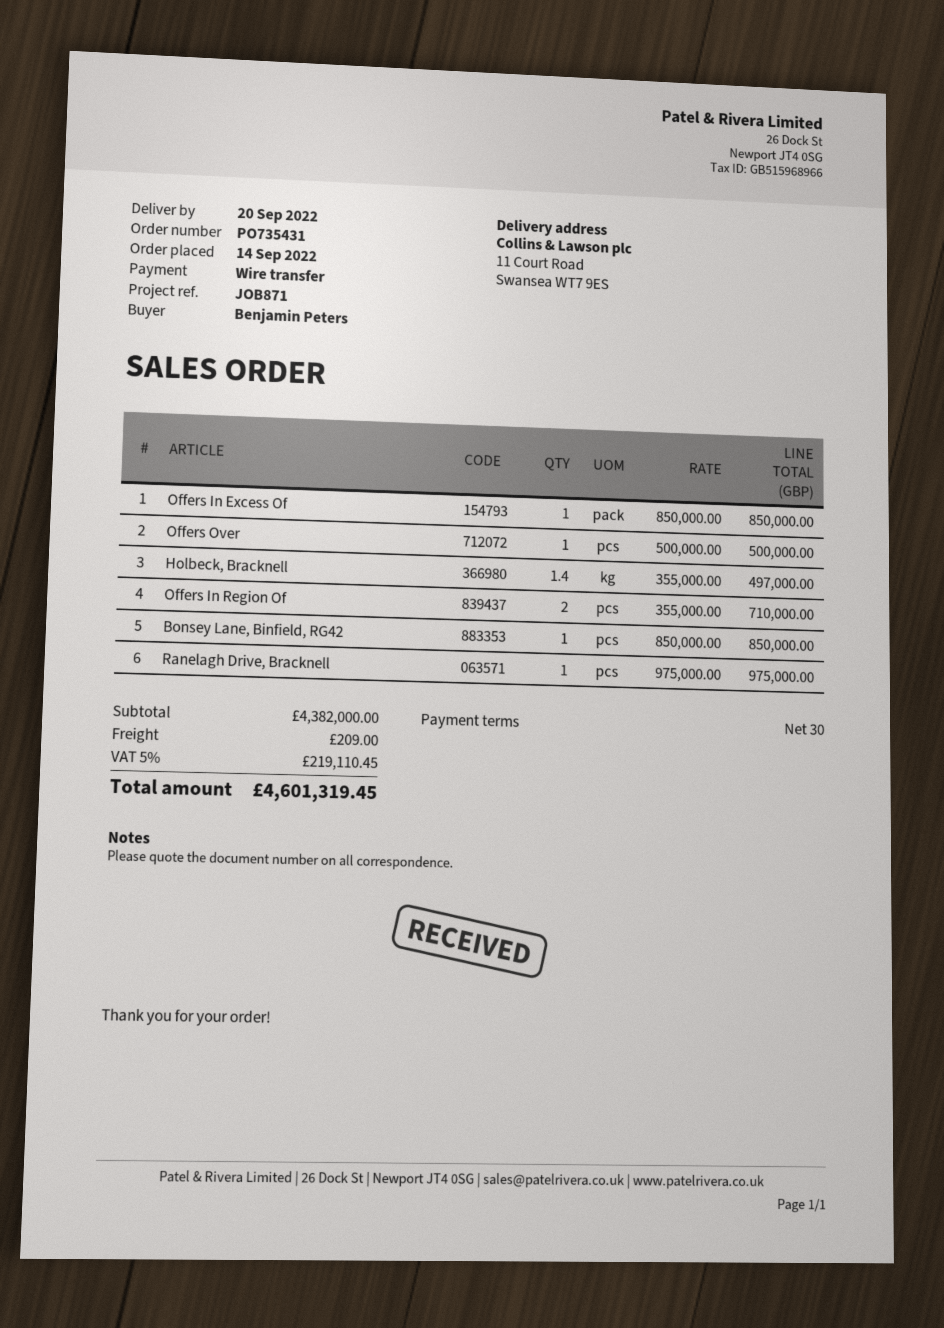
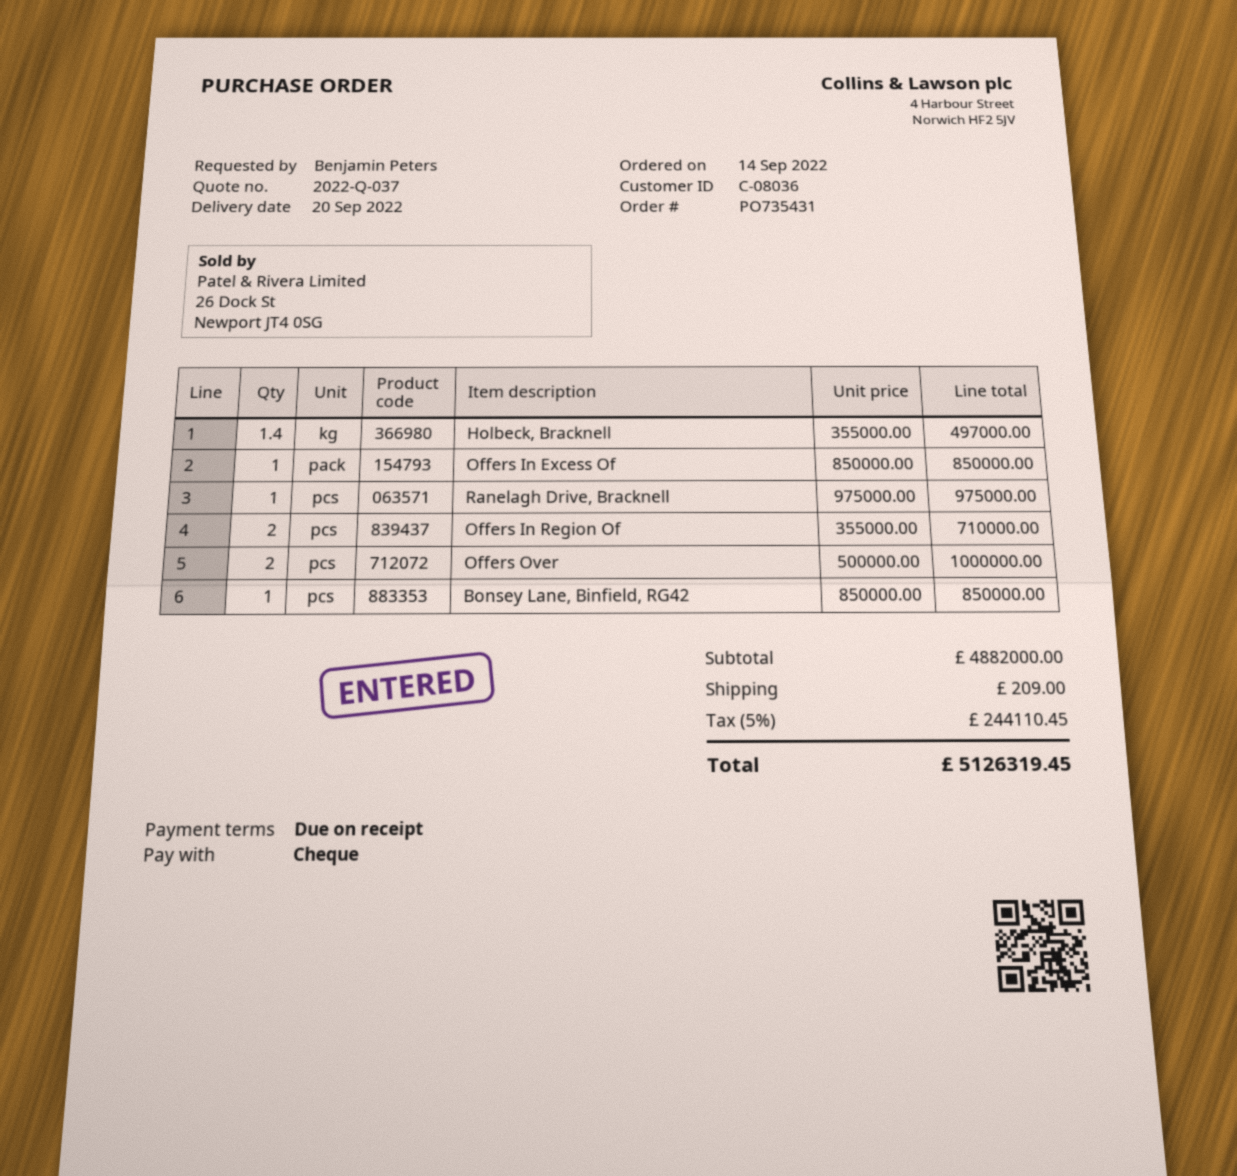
payment terms: 30 days -> on receipt
payment method: bank transfer -> cheque
Offers Over: 1 x 500000.00 = 500000.00 -> 2 x 500000.00 = 1000000.00
subtotal: 4382000.00 -> 4882000.00
tax: 5% = 219110.45 -> 5% = 244110.45
total: 4601319.45 -> 5126319.45

